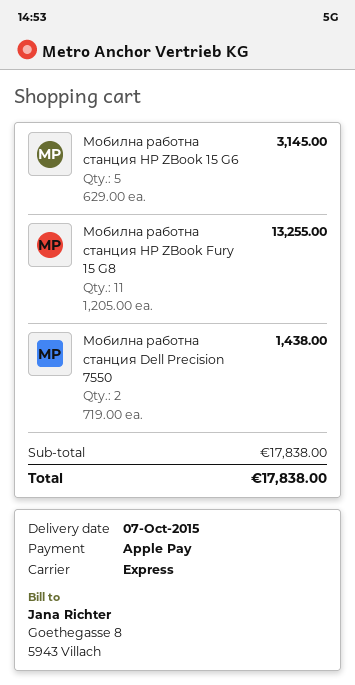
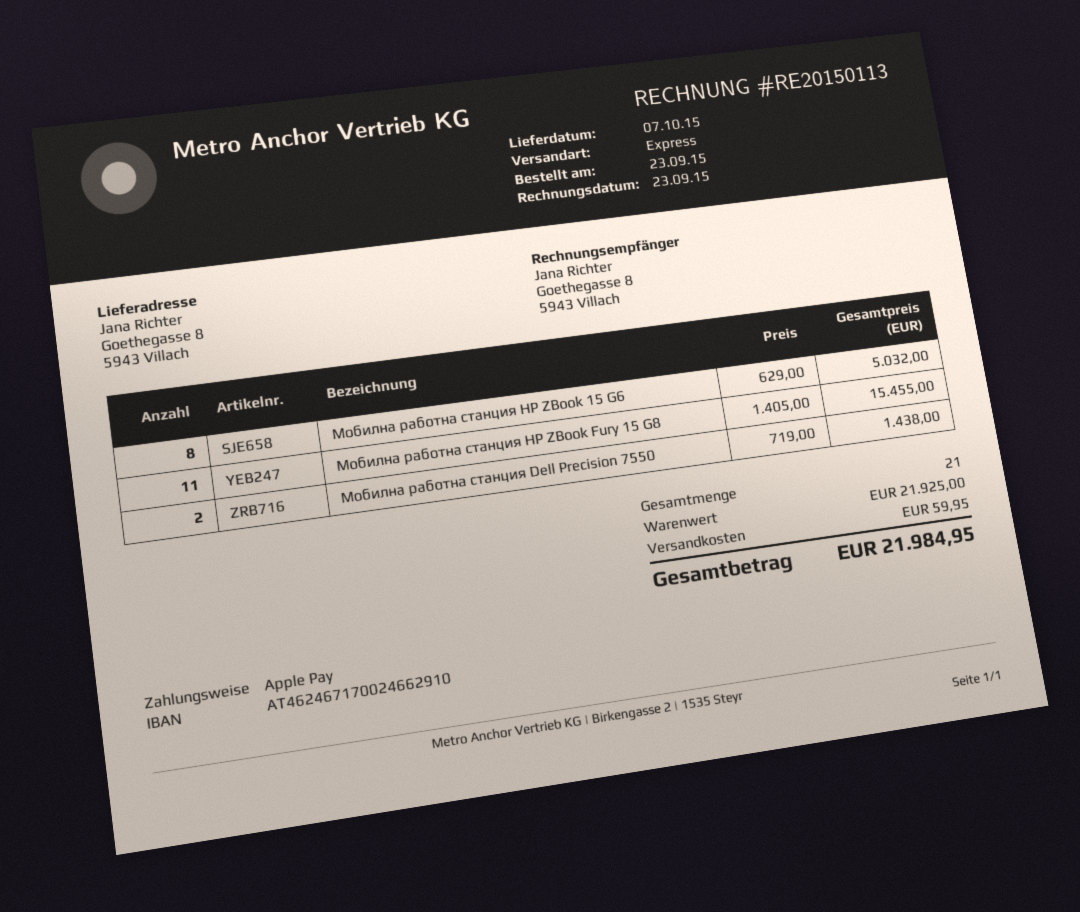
Мобилна работна станция HP ZBook 15 G6: 5 x 629.00 = 3145.00 -> 8 x 629.00 = 5032.00
Мобилна работна станция HP ZBook Fury 15 G8: 11 x 1205.00 = 13255.00 -> 11 x 1405.00 = 15455.00
subtotal: 17838.00 -> 21925.00
shipping: none -> 59.95
total: 17838.00 -> 21984.95

